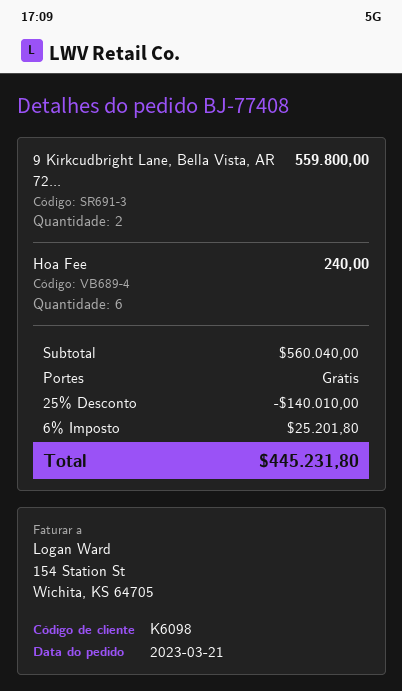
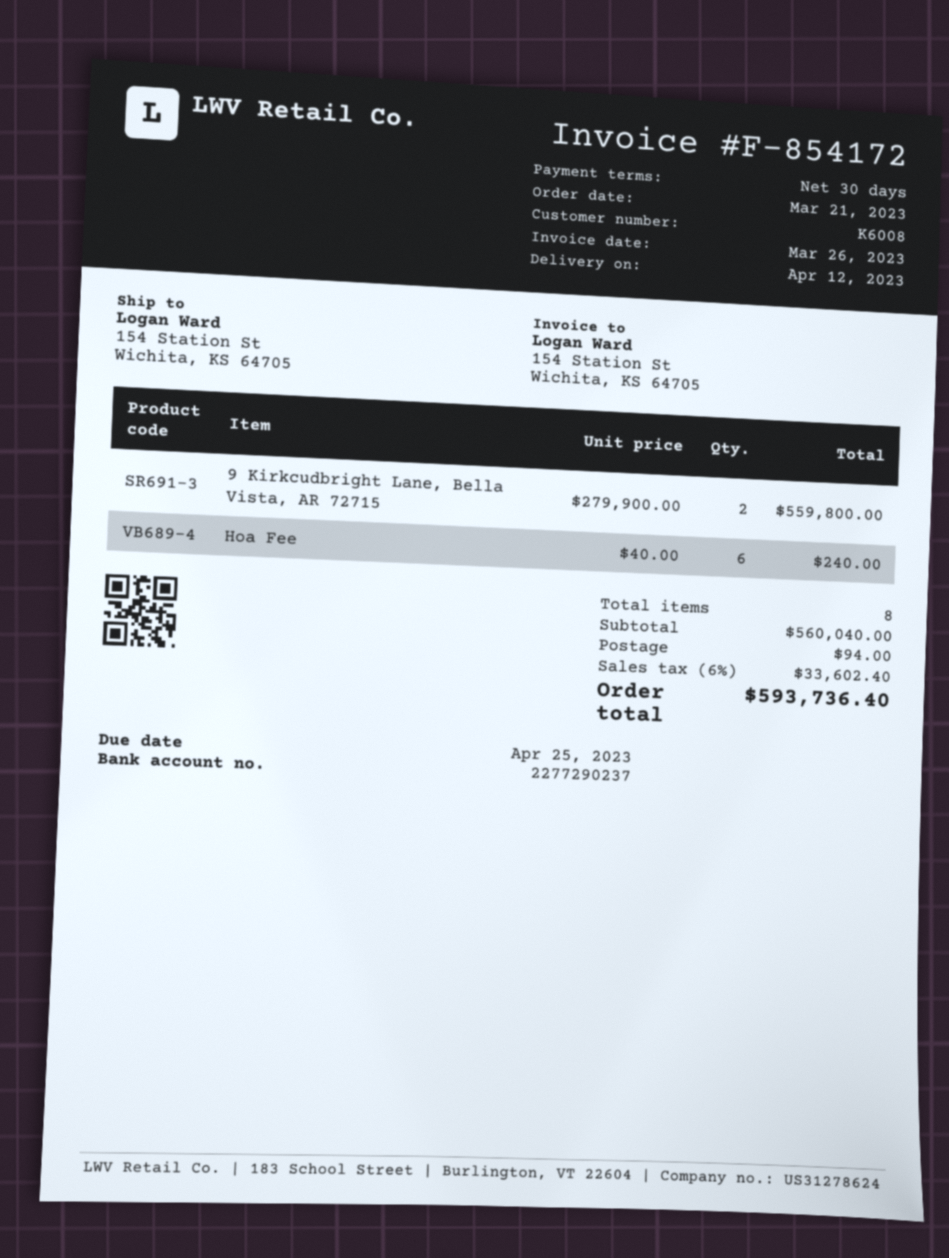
customer number: K6098 -> K6008
discount: 25% = 140010.00 -> none
shipping: 0.00 -> 94.00
tax: 6% = 25201.80 -> 6% = 33602.40
total: 445231.80 -> 593736.40

